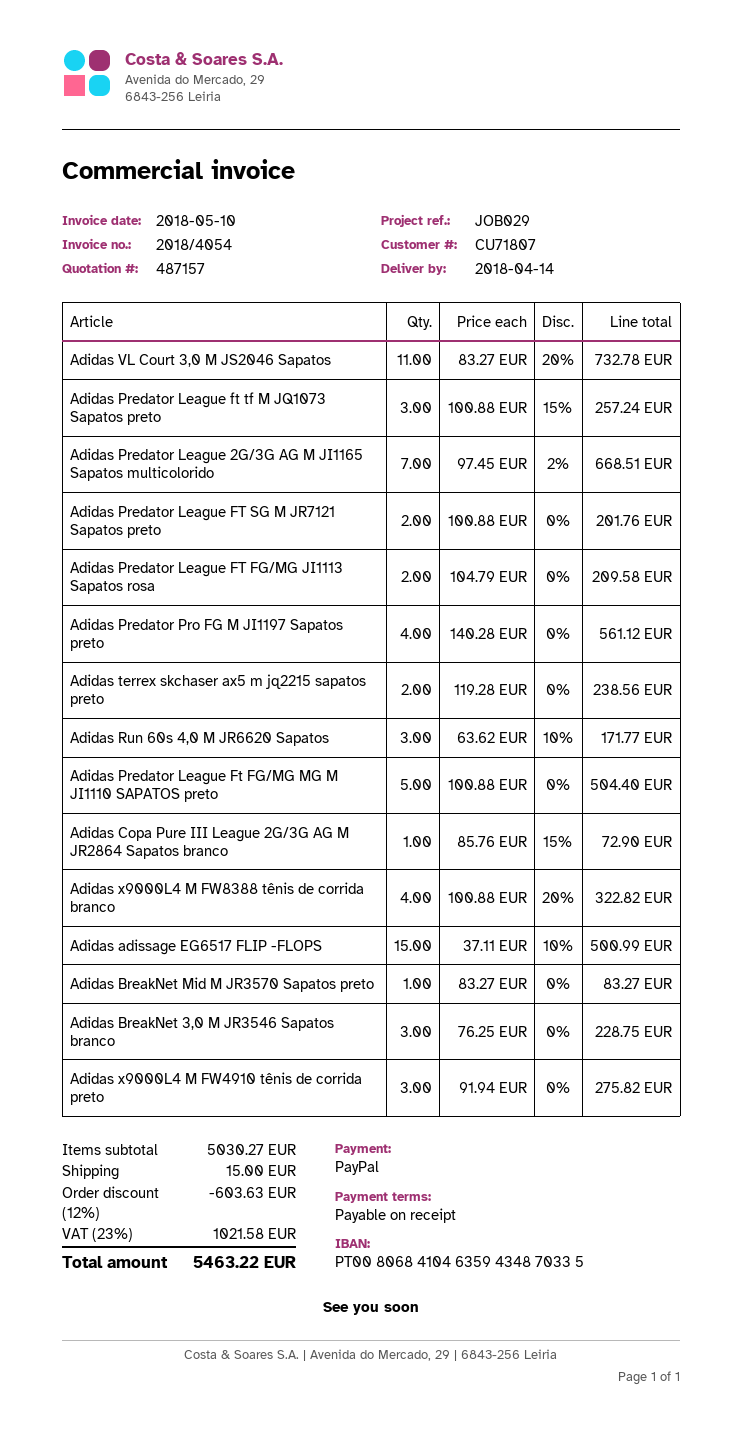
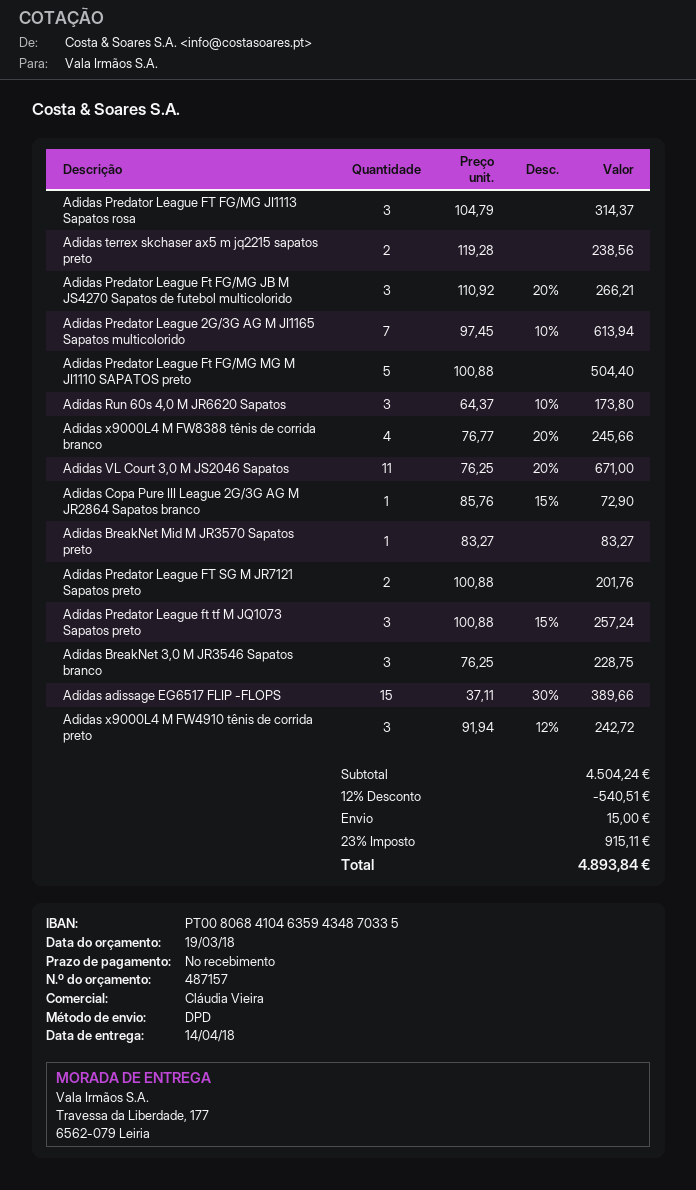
Adidas VL Court 3,0 M JS2046 Sapatos: 11 x 83.27 - 20% = 732.78 -> 11 x 76.25 - 20% = 671.00
Adidas Predator League 2G/3G AG M JI1165 Sapatos multicolorido: 7 x 97.45 - 2% = 668.51 -> 7 x 97.45 - 10% = 613.94
Adidas Predator League FT FG/MG JI1113 Sapatos rosa: 2 x 104.79 = 209.58 -> 3 x 104.79 = 314.37
Adidas Predator Pro FG M JI1197 Sapatos preto: 4 x 140.28 = 561.12 -> none
Adidas Run 60s 4,0 M JR6620 Sapatos: 3 x 63.62 - 10% = 171.77 -> 3 x 64.37 - 10% = 173.80
Adidas x9000L4 M FW8388 tênis de corrida branco: 4 x 100.88 - 20% = 322.82 -> 4 x 76.77 - 20% = 245.66
Adidas adissage EG6517 FLIP -FLOPS: 15 x 37.11 - 10% = 500.99 -> 15 x 37.11 - 30% = 389.66
Adidas x9000L4 M FW4910 tênis de corrida preto: 3 x 91.94 = 275.82 -> 3 x 91.94 - 12% = 242.72
Adidas Predator League Ft FG/MG JB M JS4270 Sapatos de futebol multicolorido: none -> 3 x 110.92 - 20% = 266.21
subtotal: 5030.27 -> 4504.24
discount: 12% = 603.63 -> 12% = 540.51
tax: 23% = 1021.58 -> 23% = 915.11
total: 5463.22 -> 4893.84

